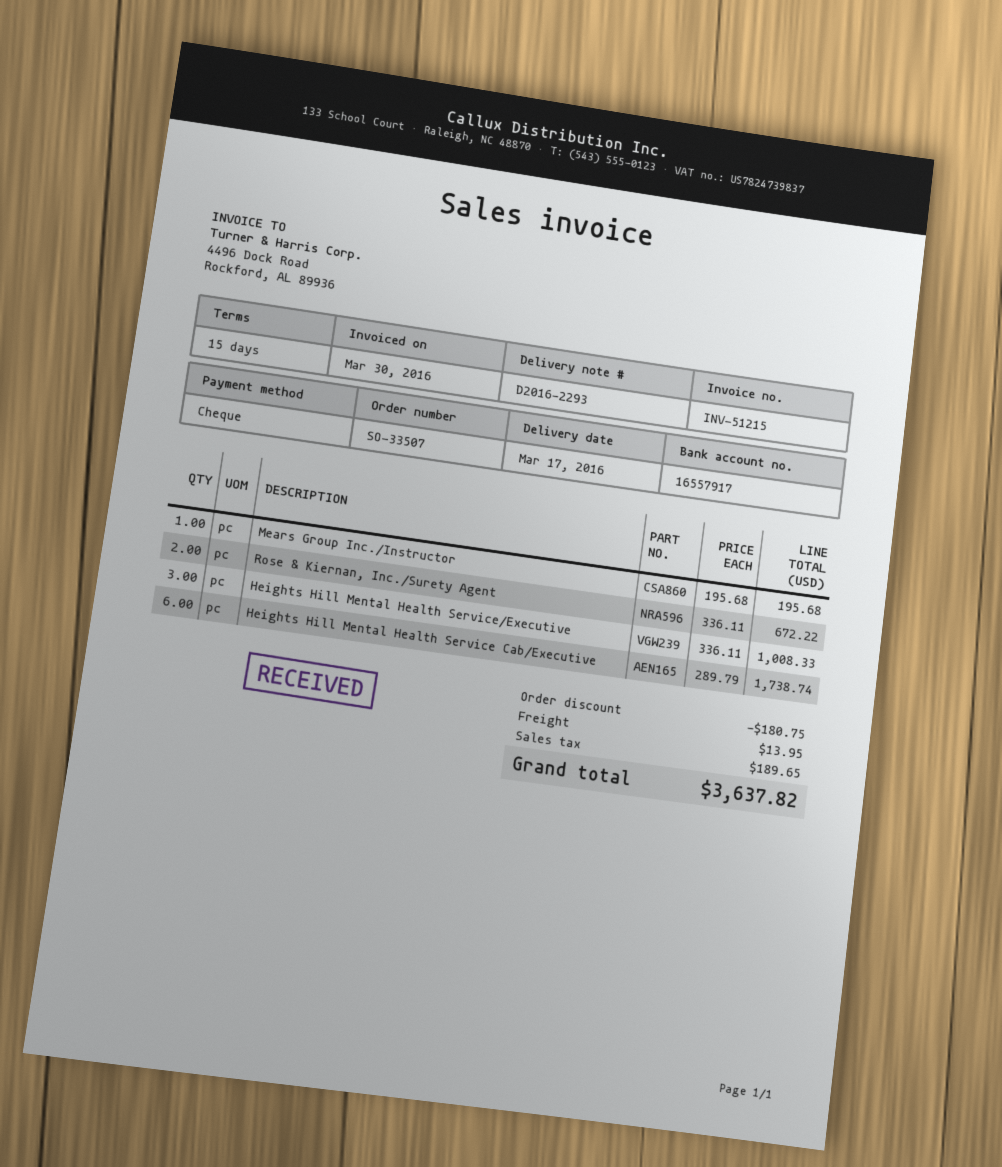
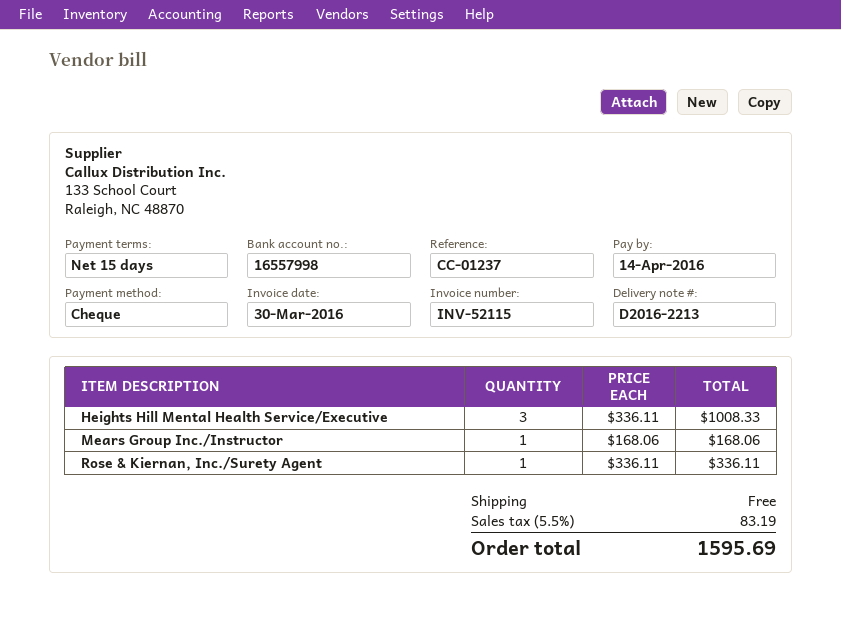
delivery note number: D2016-2293 -> D2016-2213
invoice number: INV-51215 -> INV-52115
bank account: 16557917 -> 16557998
Mears Group Inc./Instructor: 1 x 195.68 = 195.68 -> 1 x 168.06 = 168.06
Rose & Kiernan, Inc./Surety Agent: 2 x 336.11 = 672.22 -> 1 x 336.11 = 336.11
Heights Hill Mental Health Service Cab/Executive: 6 x 289.79 = 1738.74 -> none
discount: 180.75 -> none
shipping: 13.95 -> 0.00
tax: 189.65 -> 83.19
total: 3637.82 -> 1595.69

